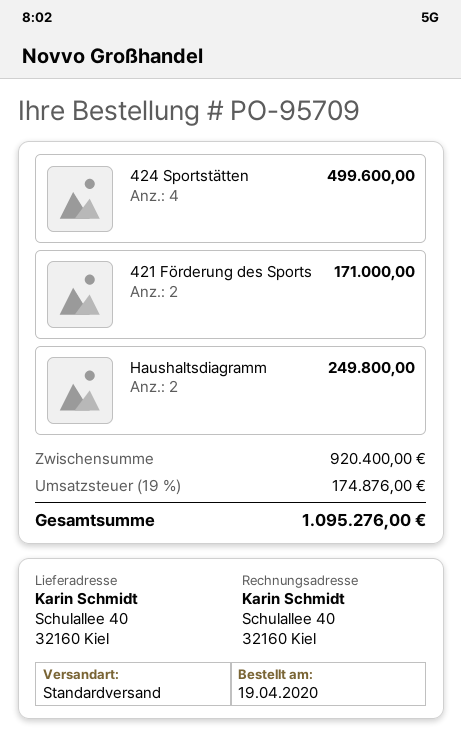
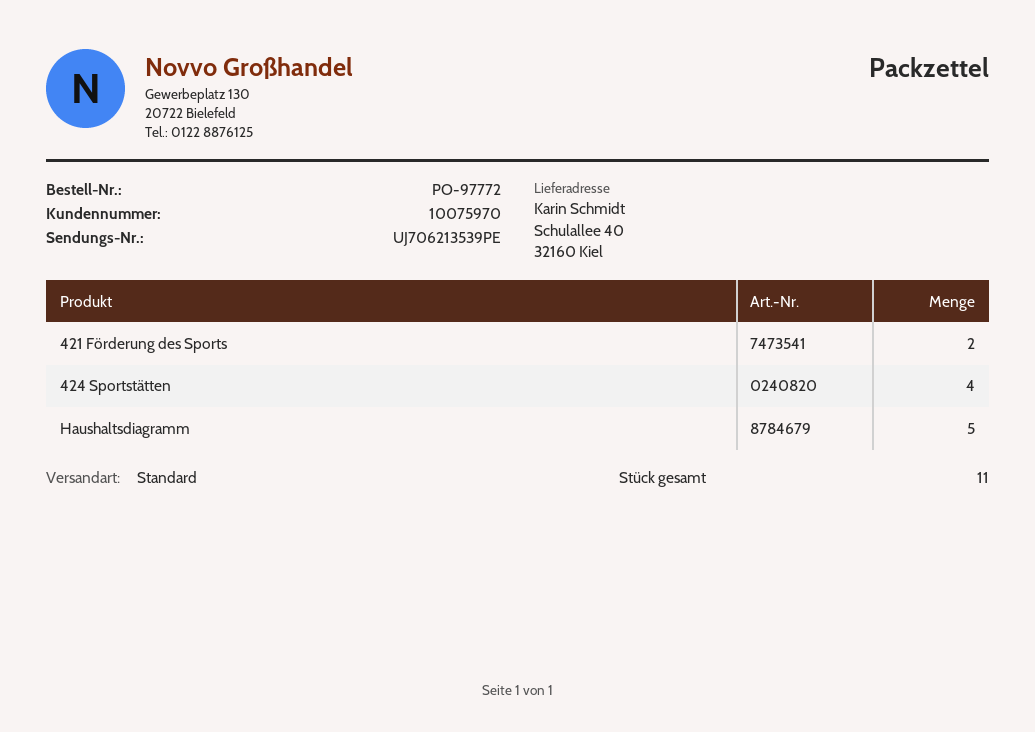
order number: PO-95709 -> PO-97772
Haushaltsdiagramm: 2 -> 5

